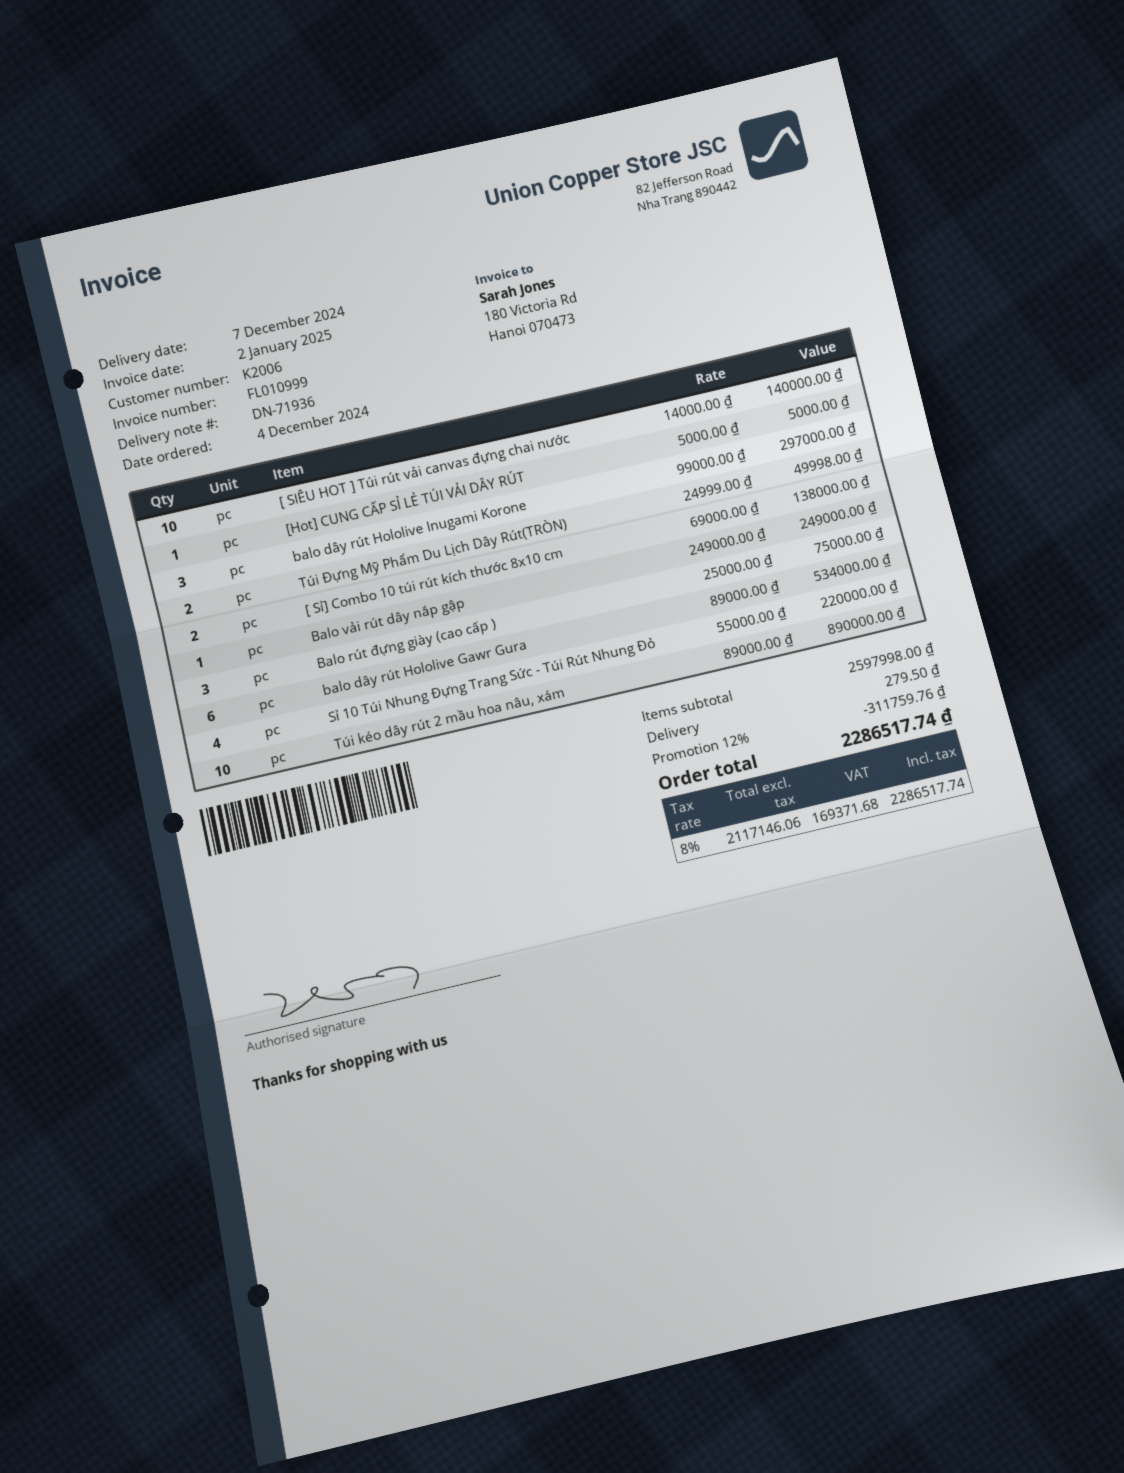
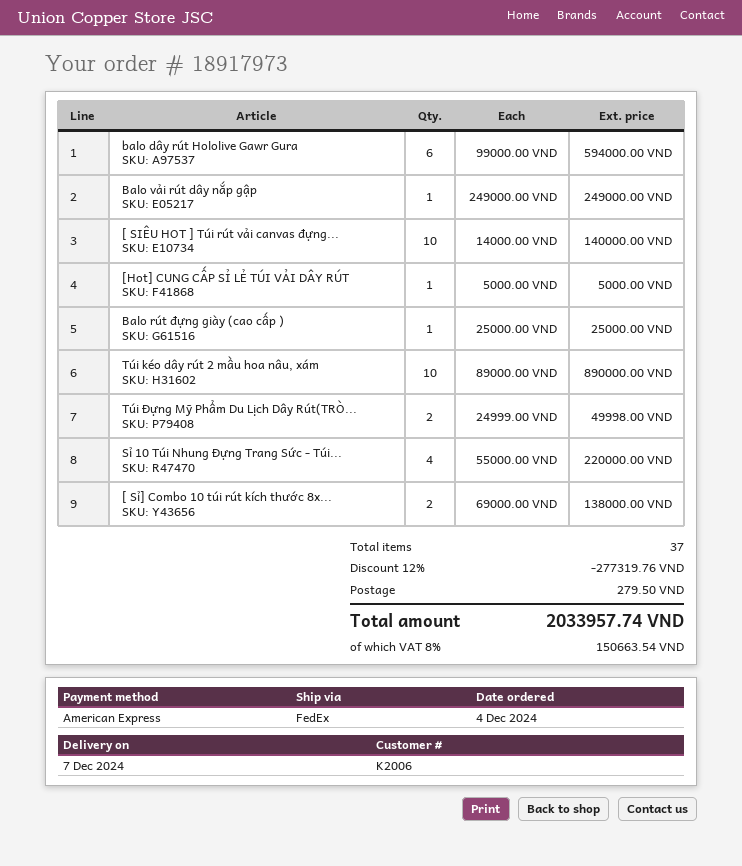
balo dây rút Hololive Inugami Korone: 3 x 99000.00 = 297000.00 -> none
Balo rút đựng giày (cao cấp ): 3 x 25000.00 = 75000.00 -> 1 x 25000.00 = 25000.00
balo dây rút Hololive Gawr Gura: 6 x 89000.00 = 534000.00 -> 6 x 99000.00 = 594000.00
discount: 12% = 311759.76 -> 12% = 277319.76
tax: 8% = 169371.68 -> 8% = 150663.54
total: 2286517.74 -> 2033957.74

